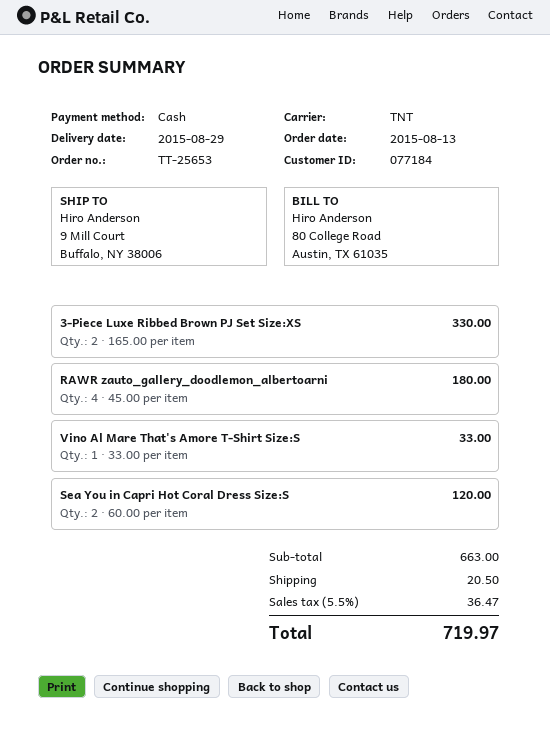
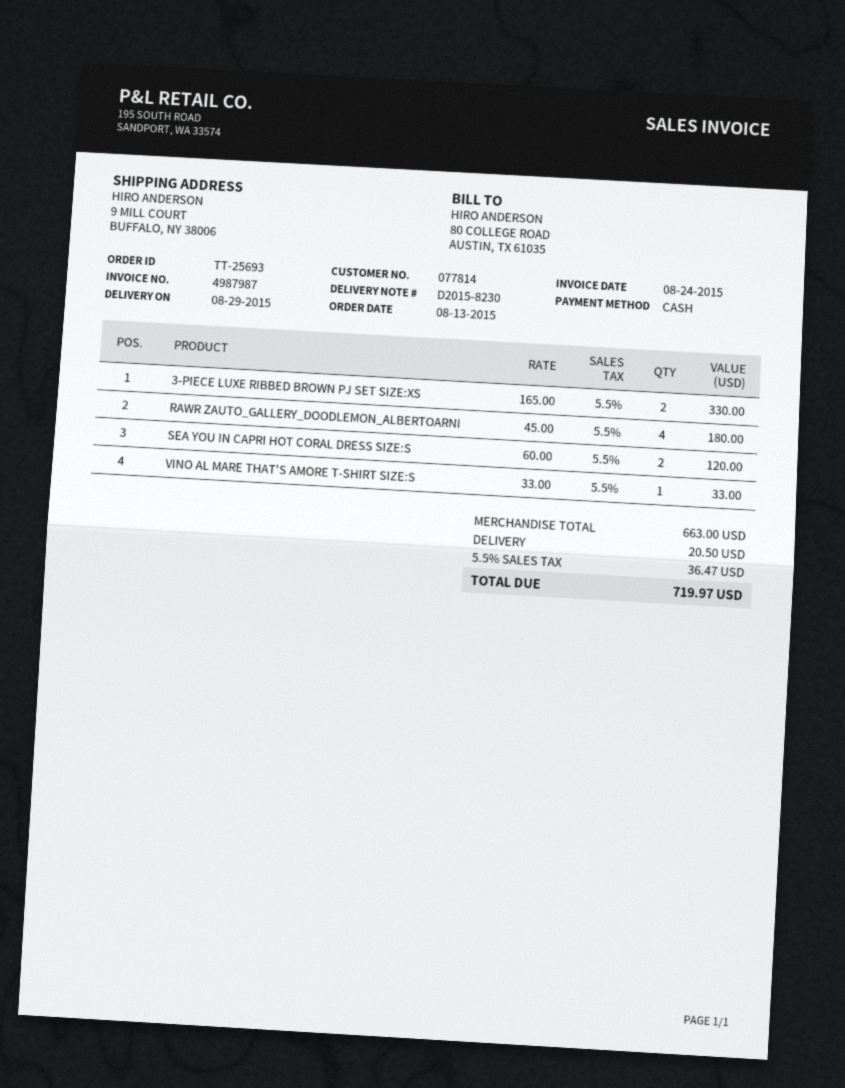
order number: TT-25653 -> TT-25693
customer number: 077184 -> 077814

